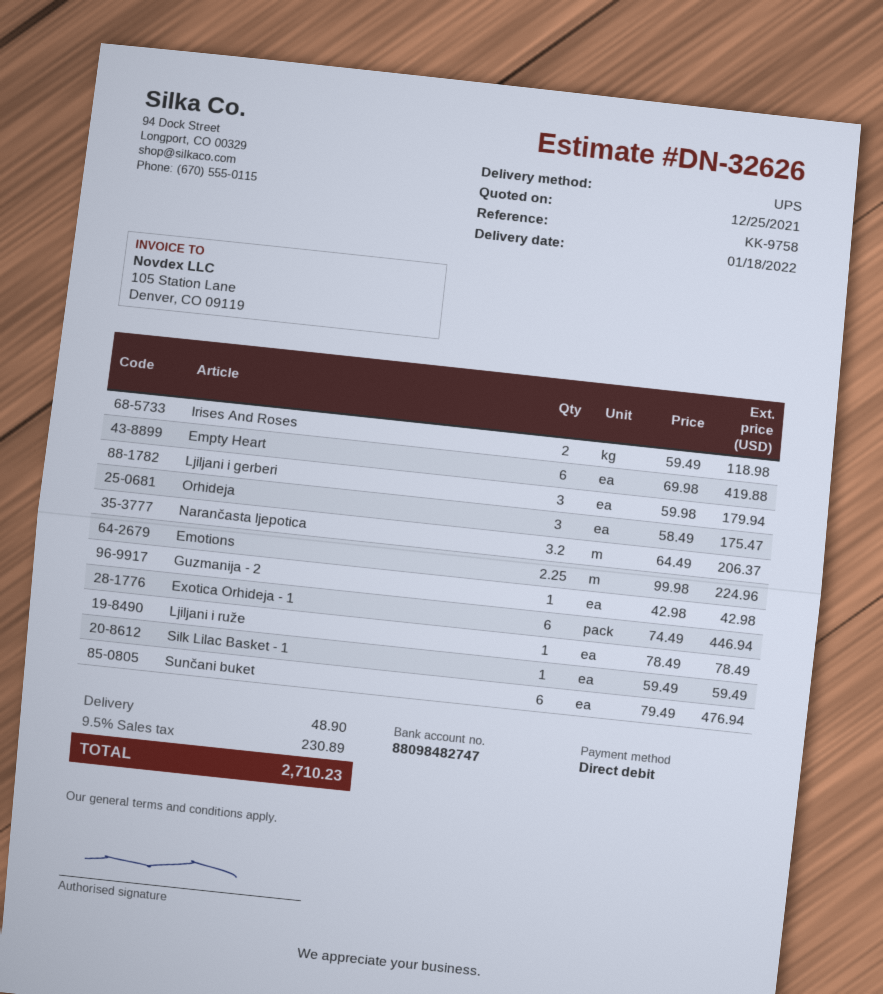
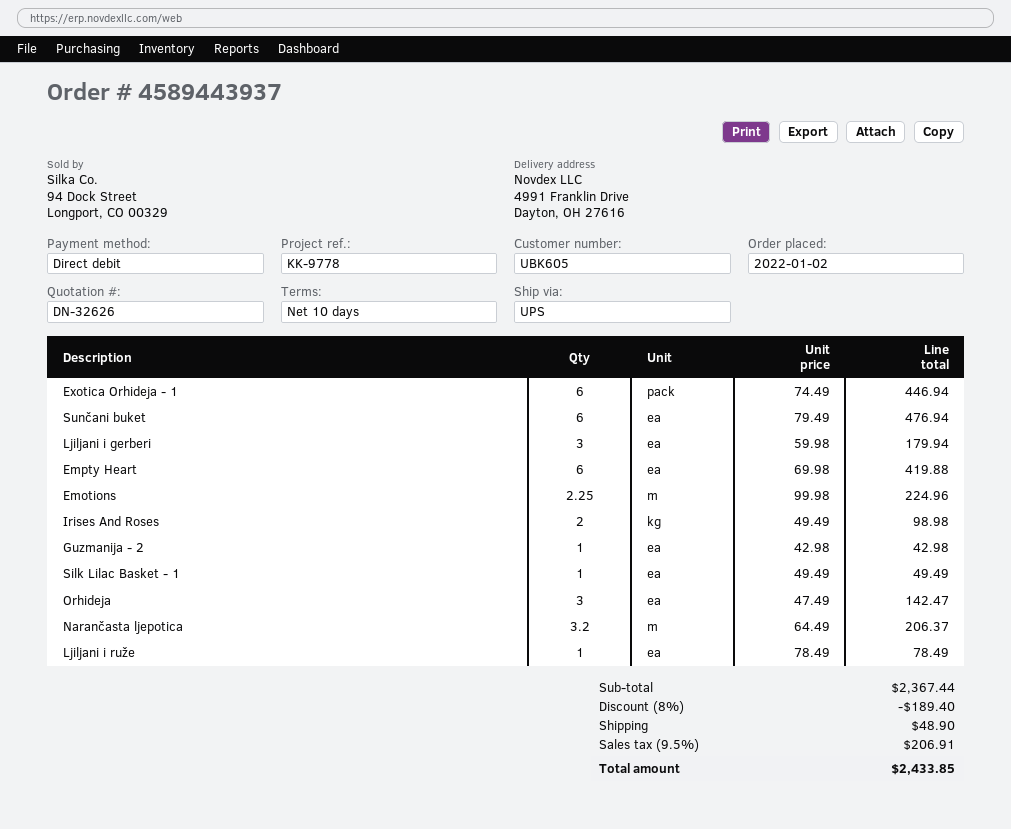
reference: KK-9758 -> KK-9778
Irises And Roses: 2 x 59.49 = 118.98 -> 2 x 49.49 = 98.98
Orhideja: 3 x 58.49 = 175.47 -> 3 x 47.49 = 142.47
Silk Lilac Basket - 1: 1 x 59.49 = 59.49 -> 1 x 49.49 = 49.49
discount: none -> 8% = 189.40
tax: 9.5% = 230.89 -> 9.5% = 206.91
total: 2710.23 -> 2433.85

